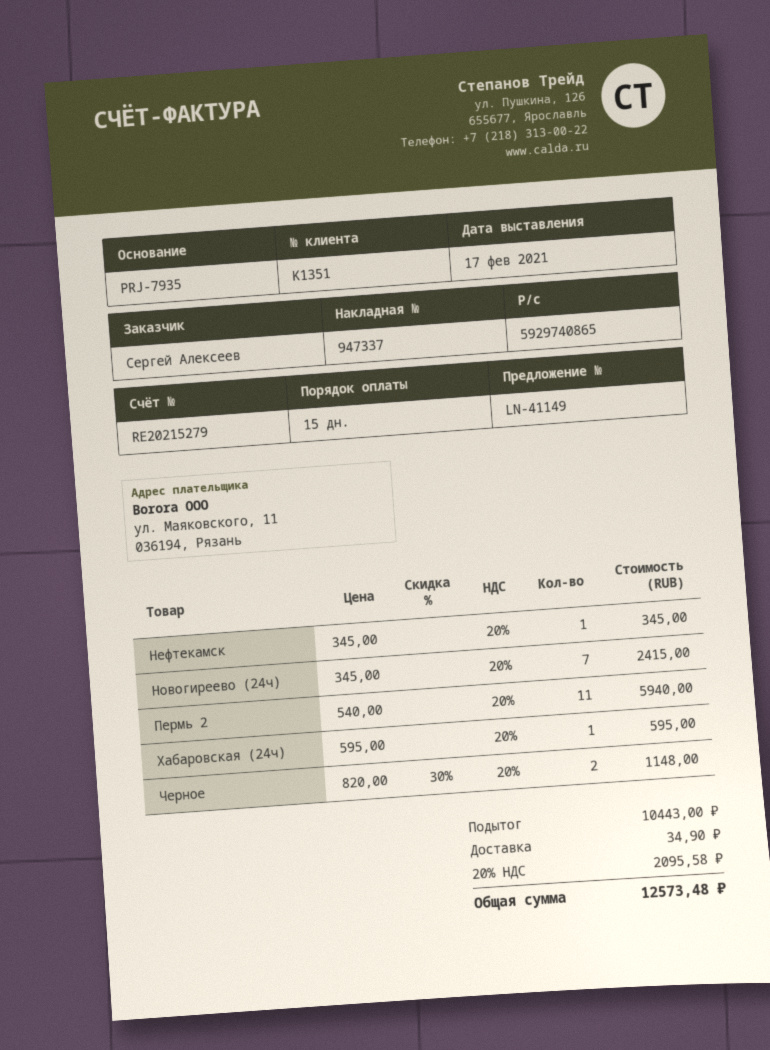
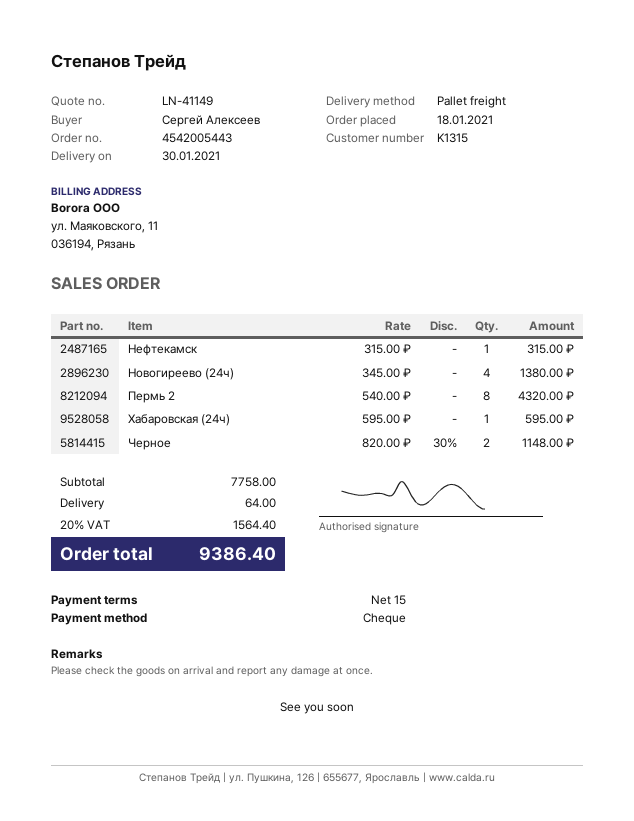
customer number: K1351 -> K1315
Нефтекамск: 1 x 345.00 = 345.00 -> 1 x 315.00 = 315.00
Новогиреево (24ч): 7 x 345.00 = 2415.00 -> 4 x 345.00 = 1380.00
Пермь 2: 11 x 540.00 = 5940.00 -> 8 x 540.00 = 4320.00
subtotal: 10443.00 -> 7758.00
shipping: 34.90 -> 64.00
tax: 20% = 2095.58 -> 20% = 1564.40
total: 12573.48 -> 9386.40

